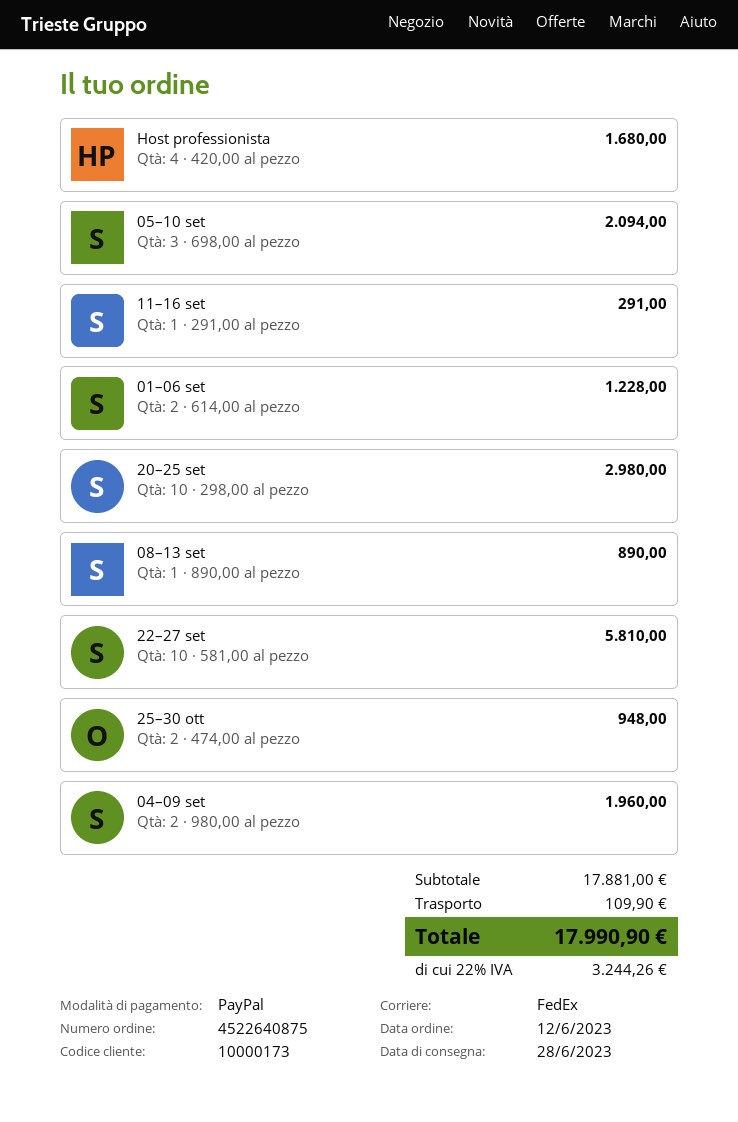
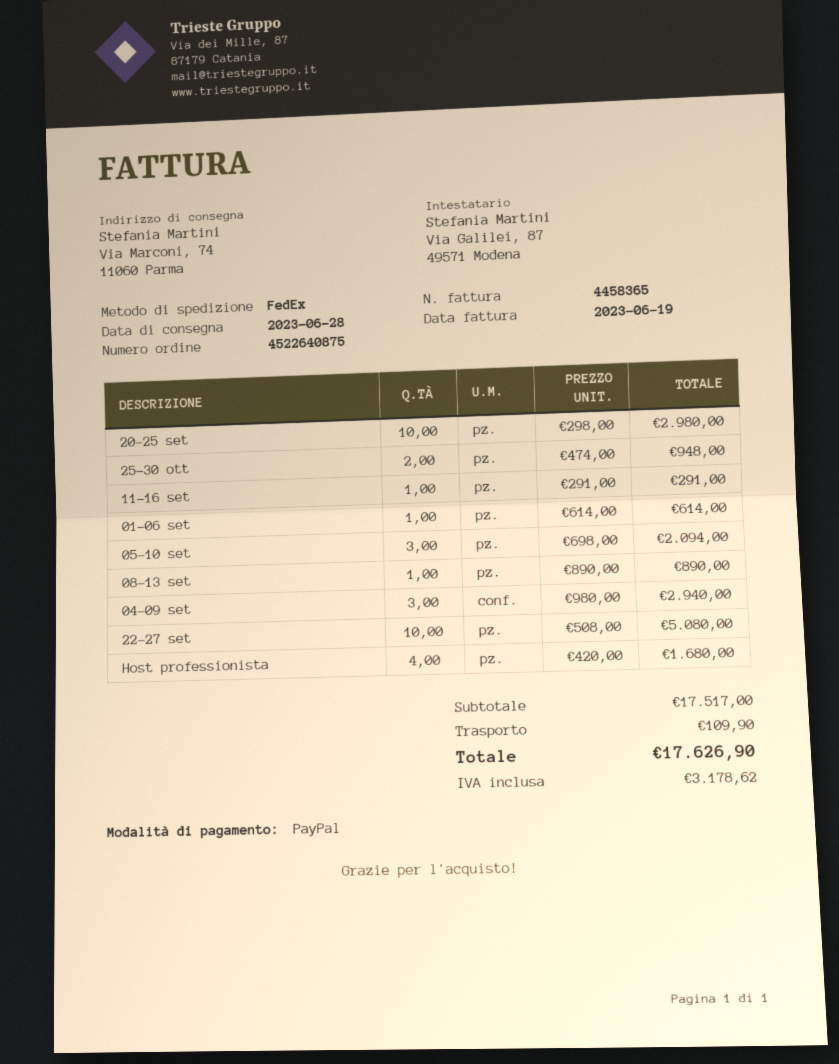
01–06 set: 2 x 614.00 = 1228.00 -> 1 x 614.00 = 614.00
22–27 set: 10 x 581.00 = 5810.00 -> 10 x 508.00 = 5080.00
04–09 set: 2 x 980.00 = 1960.00 -> 3 x 980.00 = 2940.00
subtotal: 17881.00 -> 17517.00
tax: 3244.26 -> 3178.62
total: 17990.90 -> 17626.90

